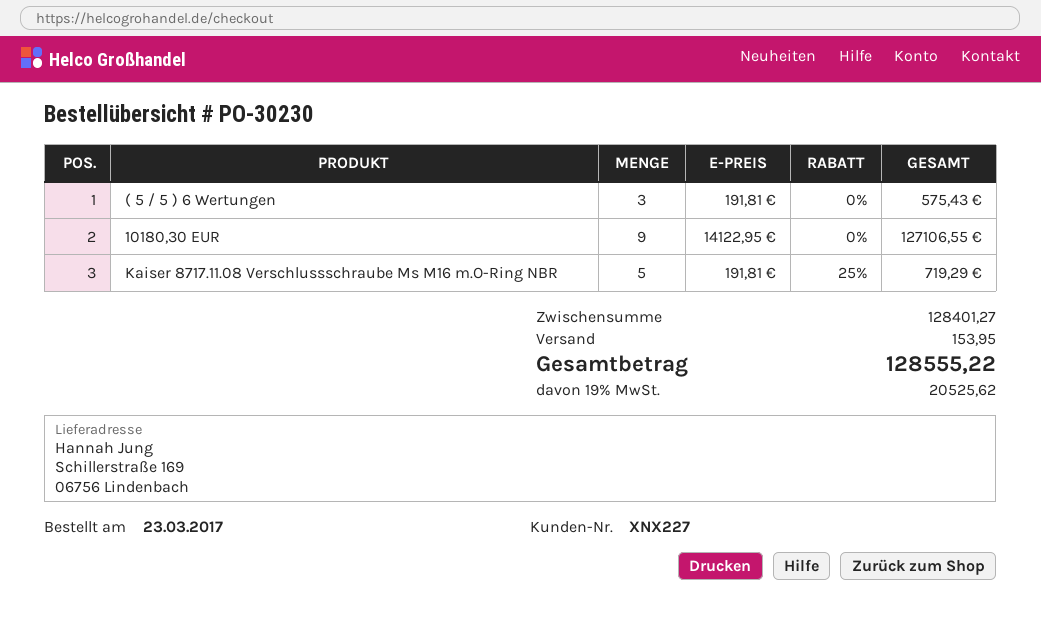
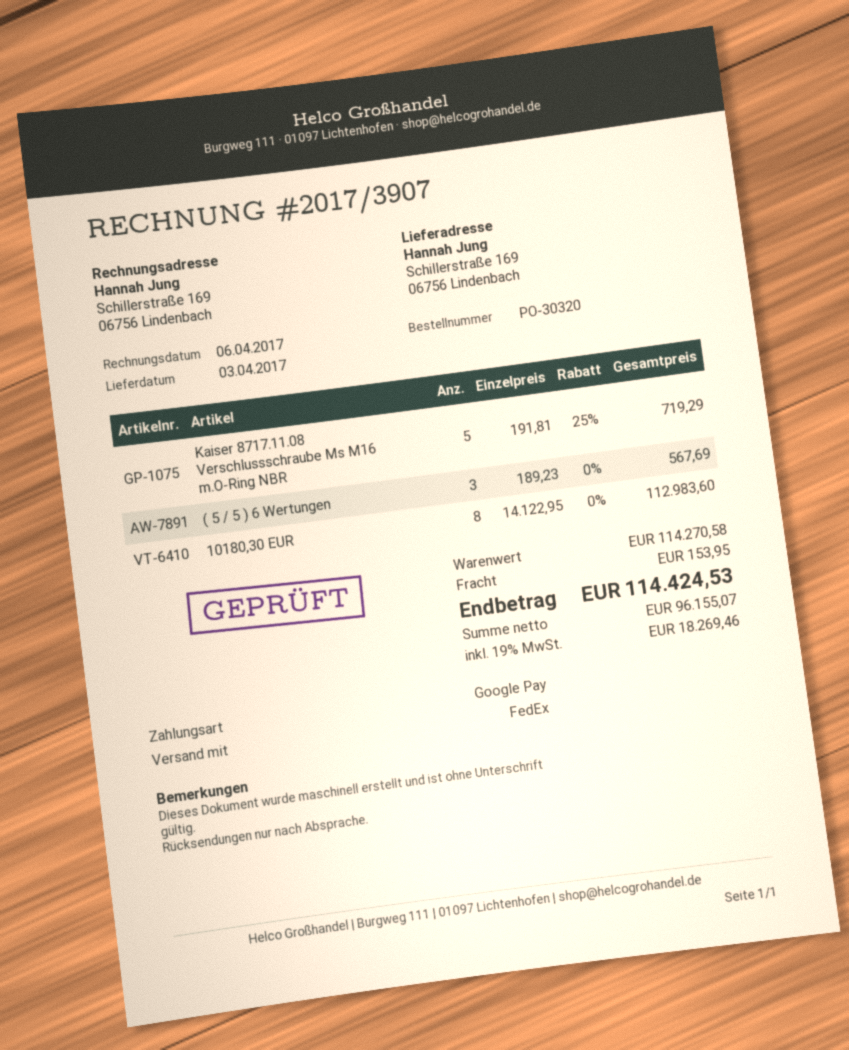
order number: PO-30230 -> PO-30320
( 5 / 5 ) 6 Wertungen: 3 x 191.81 = 575.43 -> 3 x 189.23 = 567.69
10180,30 EUR: 9 x 14122.95 = 127106.55 -> 8 x 14122.95 = 112983.60
subtotal: 128401.27 -> 114270.58
tax: 19% = 20525.62 -> 19% = 18269.46
total: 128555.22 -> 114424.53

